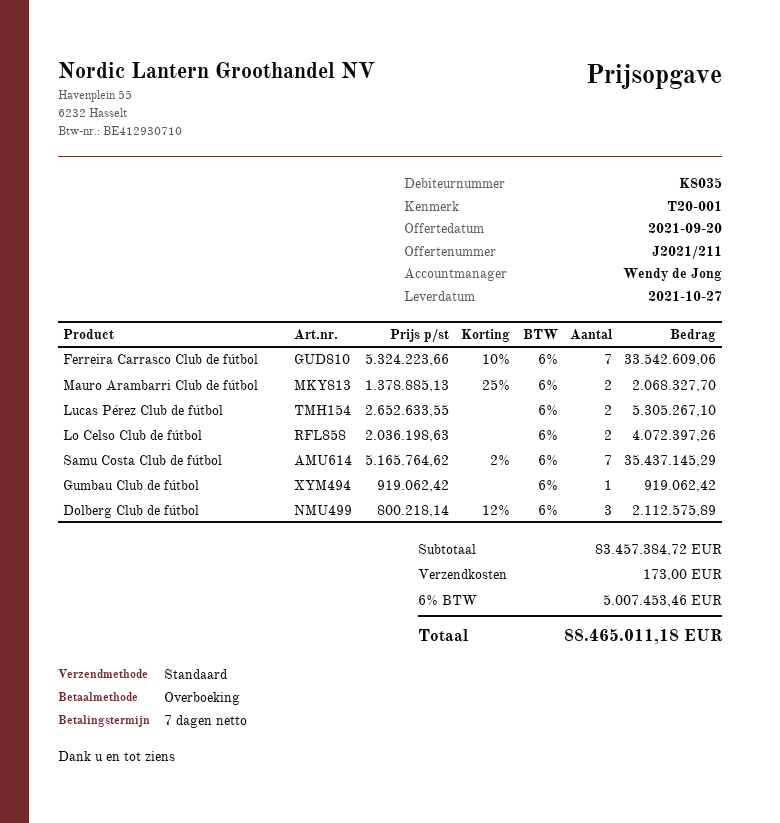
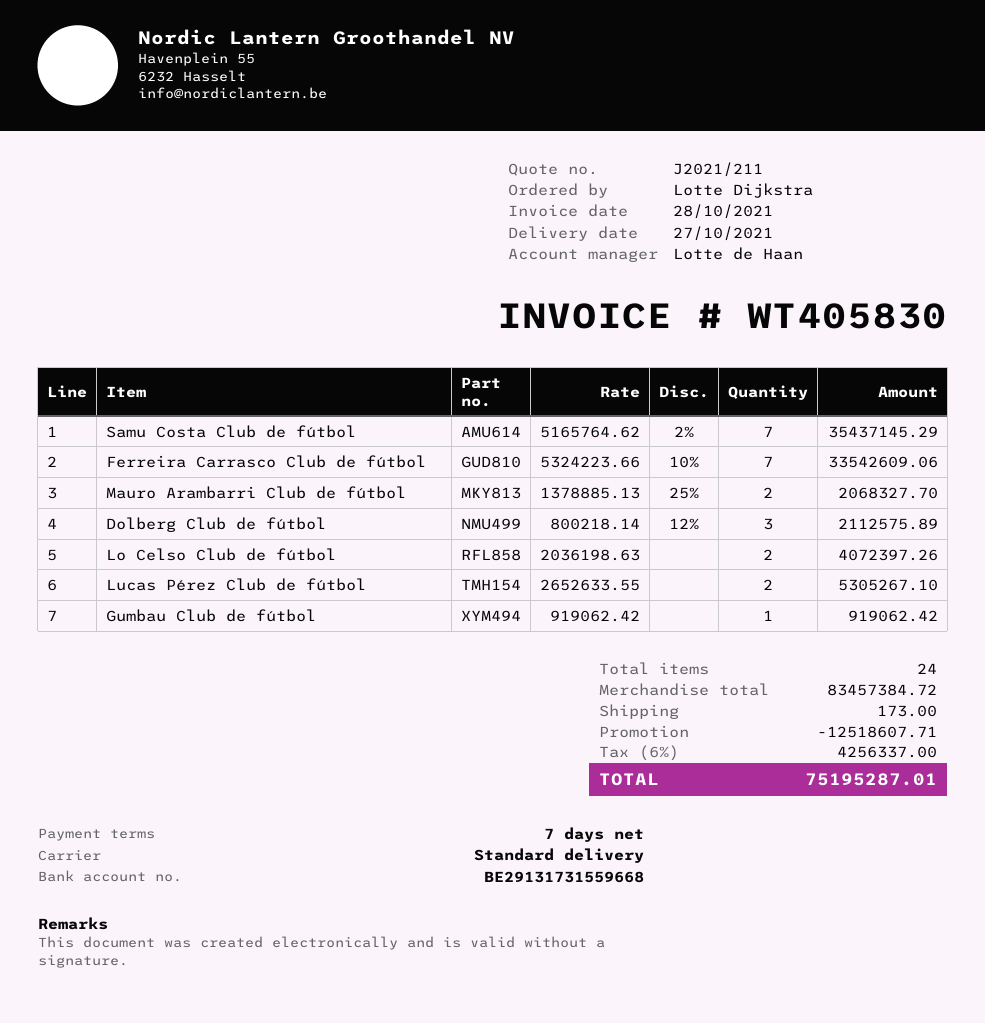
sales rep: Wendy de Jong -> Lotte de Haan
discount: none -> 12518607.71
tax: 6% = 5007453.46 -> 6% = 4256337.00
total: 88465011.18 -> 75195287.01

